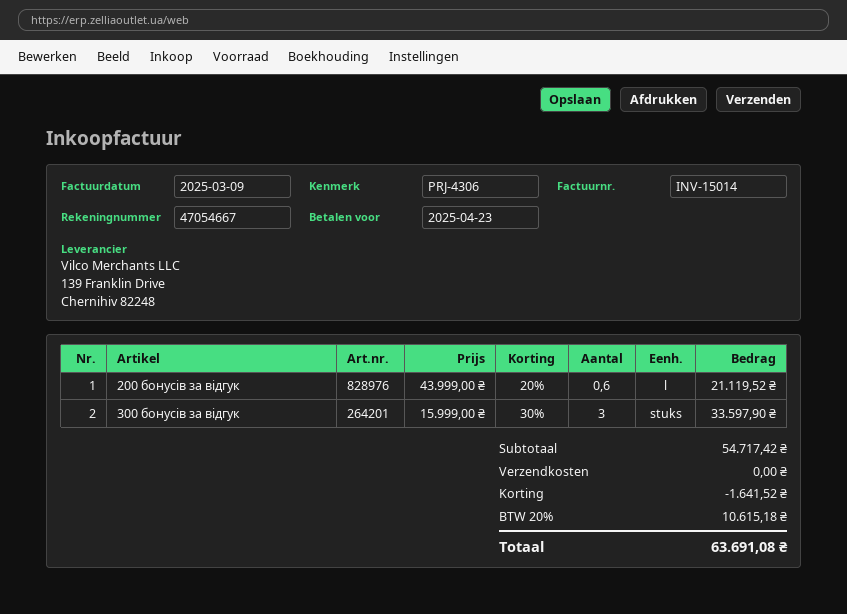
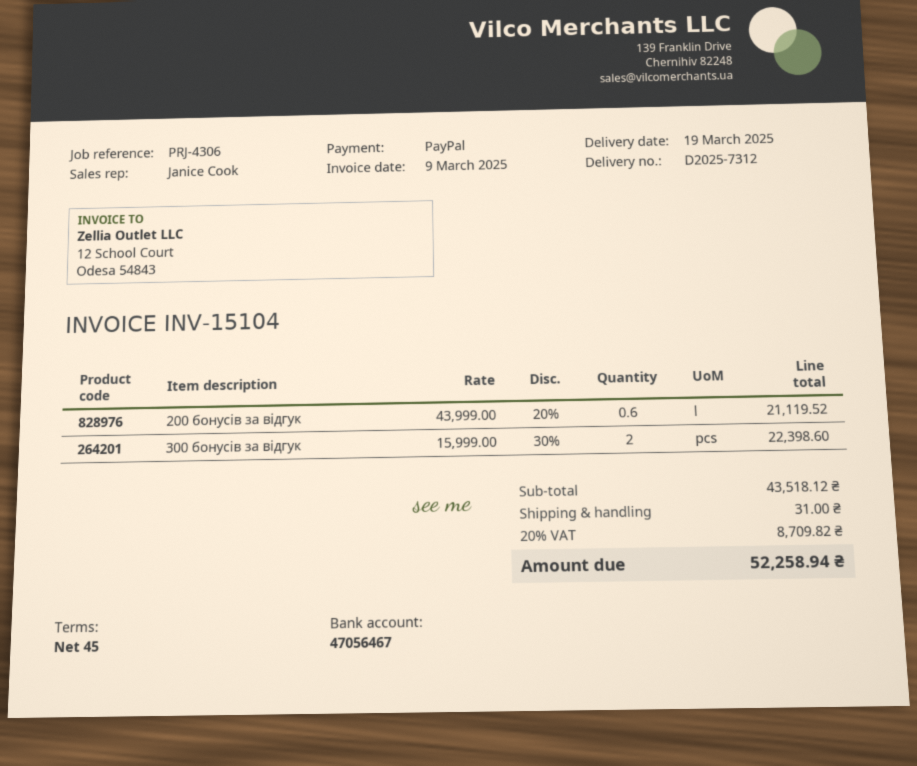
invoice number: INV-15014 -> INV-15104
bank account: 47054667 -> 47056467
300 бонусів за відгук: 3 x 15999.00 - 30% = 33597.90 -> 2 x 15999.00 - 30% = 22398.60
subtotal: 54717.42 -> 43518.12
discount: 1641.52 -> none
shipping: 0.00 -> 31.00
tax: 20% = 10615.18 -> 20% = 8709.82
total: 63691.08 -> 52258.94

